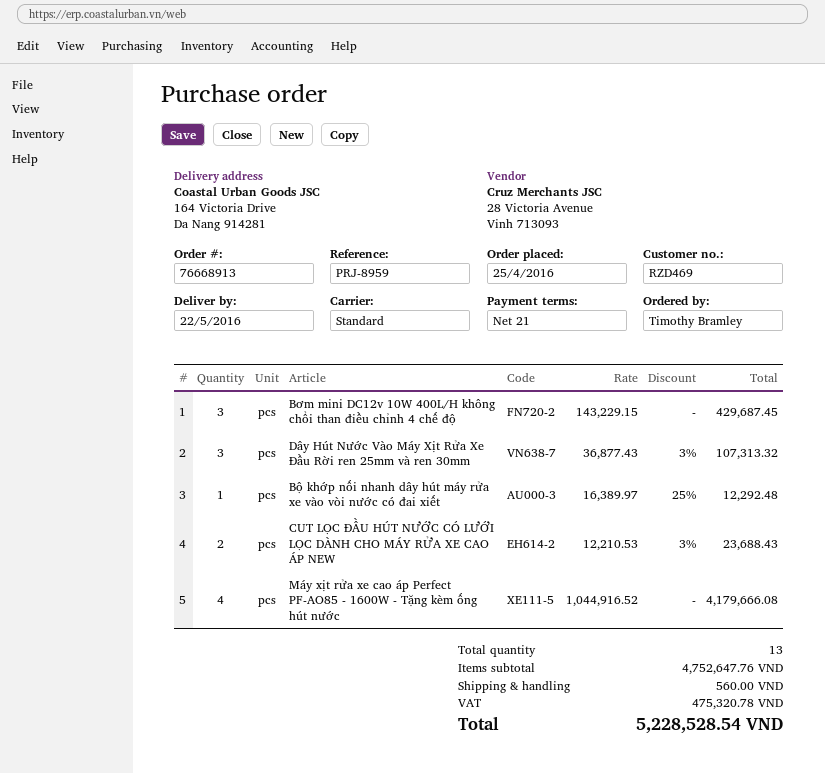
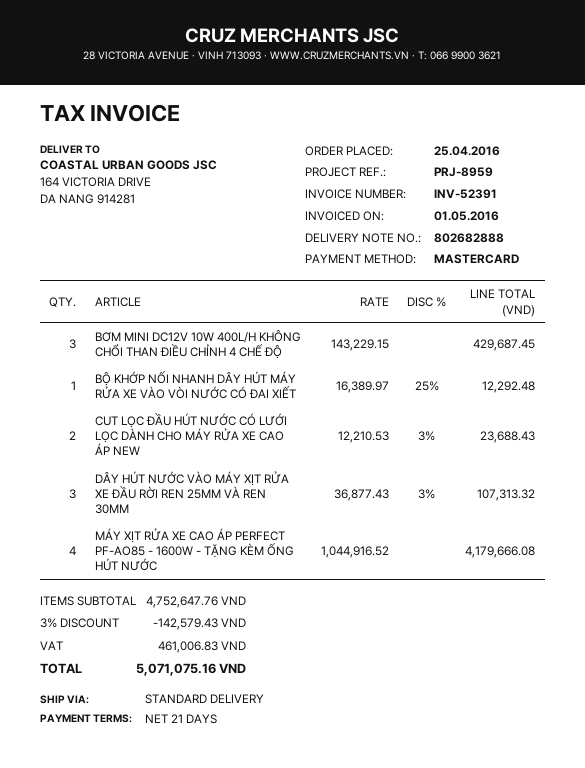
discount: none -> 3% = 142579.43
shipping: 560.00 -> none
tax: 475320.78 -> 461006.83
total: 5228528.54 -> 5071075.16

